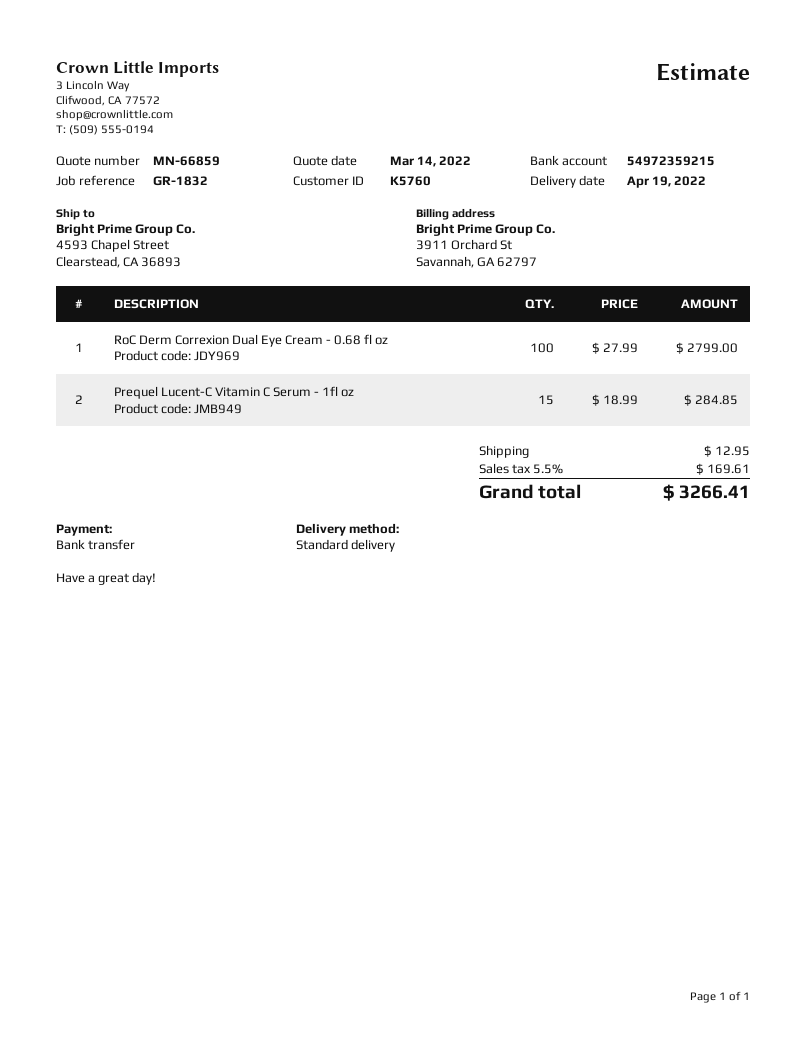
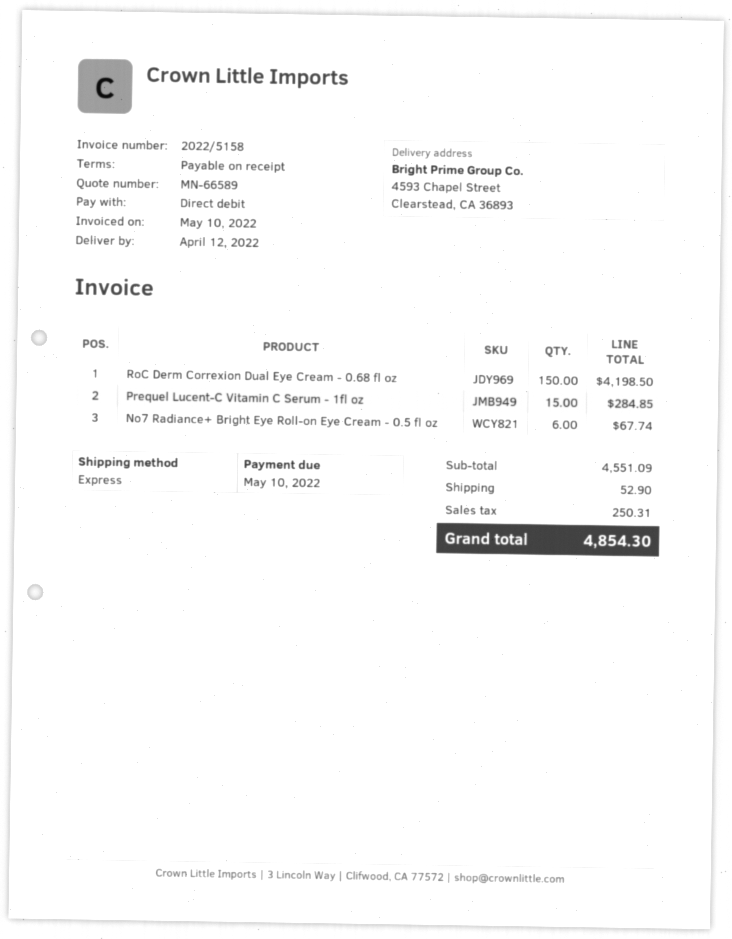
quote number: MN-66859 -> MN-66589
delivery date: 2022-04-19 -> 2022-04-12
payment method: bank transfer -> direct debit
shipping method: standard -> express
RoC Derm Correxion Dual Eye Cream - 0.68 fl oz: 100 for 2799.00 -> 150 for 4198.50
No7 Radiance+ Bright Eye Roll-on Eye Cream - 0.5 fl oz: none -> 6 for 67.74
shipping: 12.95 -> 52.90
tax: 169.61 -> 250.31
total: 3266.41 -> 4854.30

